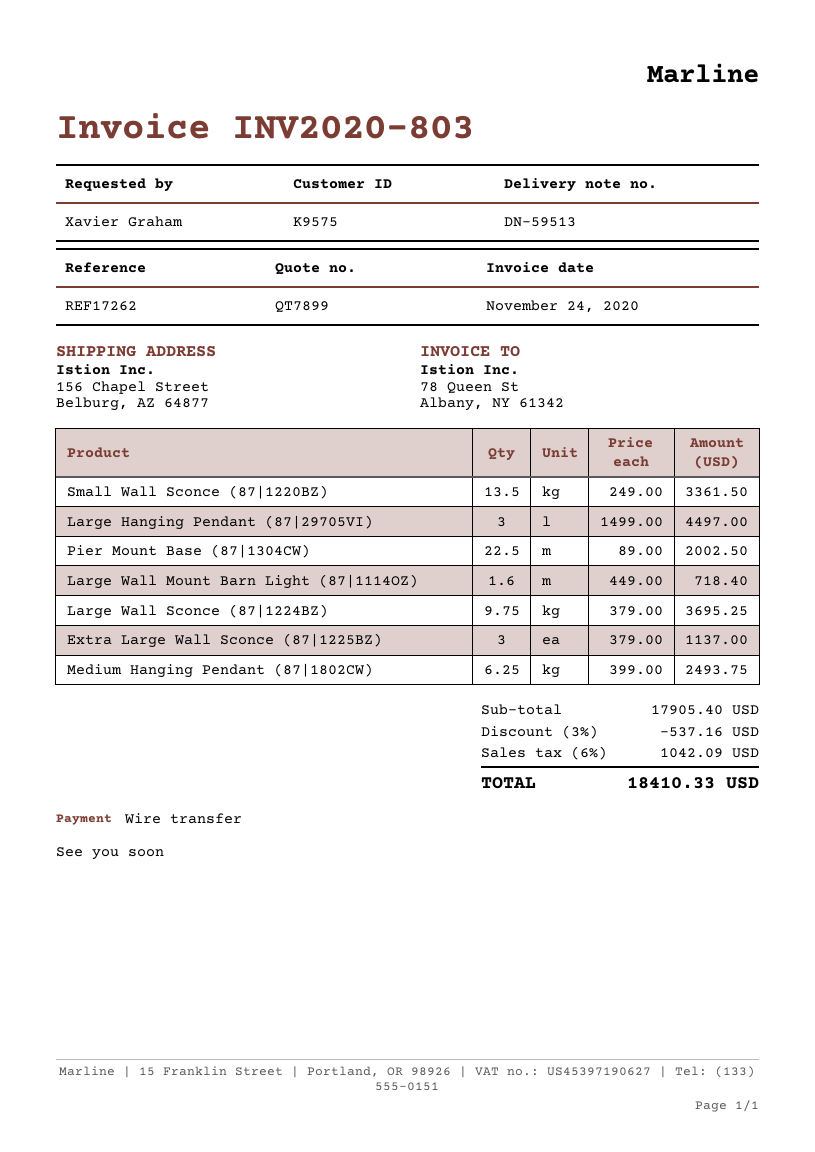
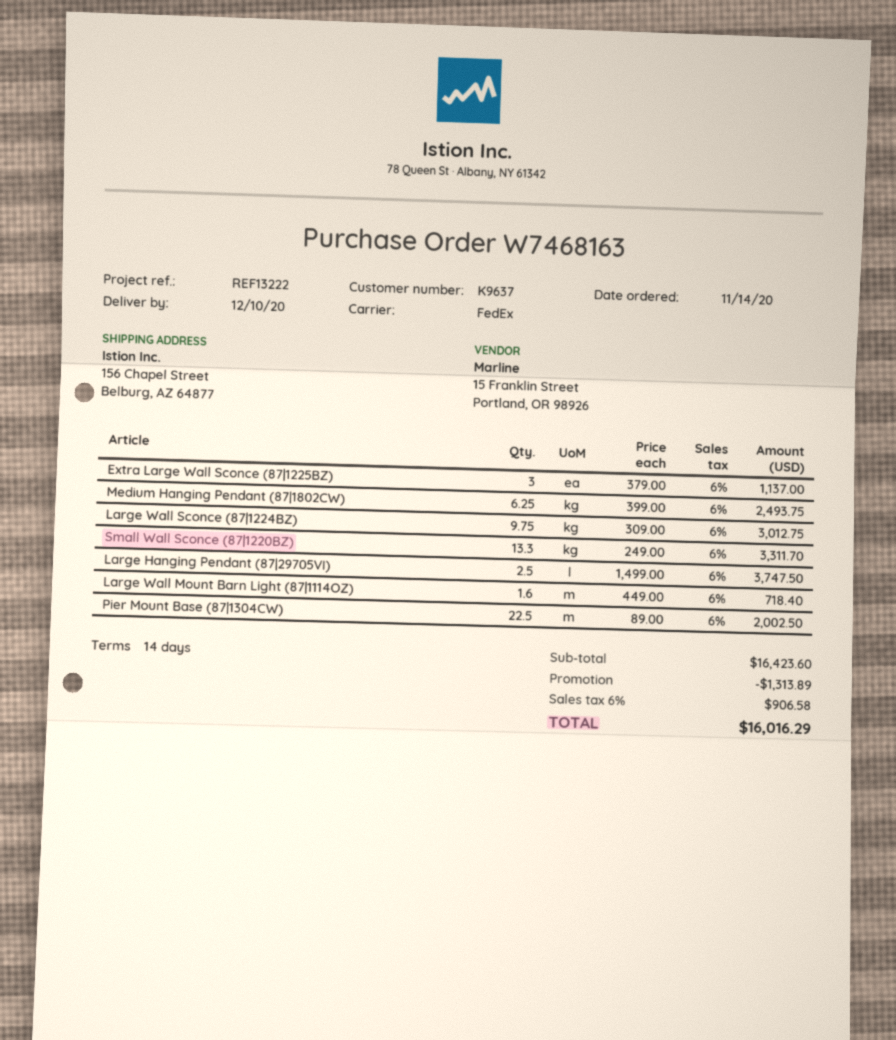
customer number: K9575 -> K9637
reference: REF17262 -> REF13222
Small Wall Sconce (87|1220BZ): 13.5 x 249.00 = 3361.50 -> 13.3 x 249.00 = 3311.70
Large Hanging Pendant (87|29705VI): 3 x 1499.00 = 4497.00 -> 2.5 x 1499.00 = 3747.50
Large Wall Sconce (87|1224BZ): 9.75 x 379.00 = 3695.25 -> 9.75 x 309.00 = 3012.75
subtotal: 17905.40 -> 16423.60
discount: 537.16 -> 1313.89
tax: 6% = 1042.09 -> 6% = 906.58
total: 18410.33 -> 16016.29

